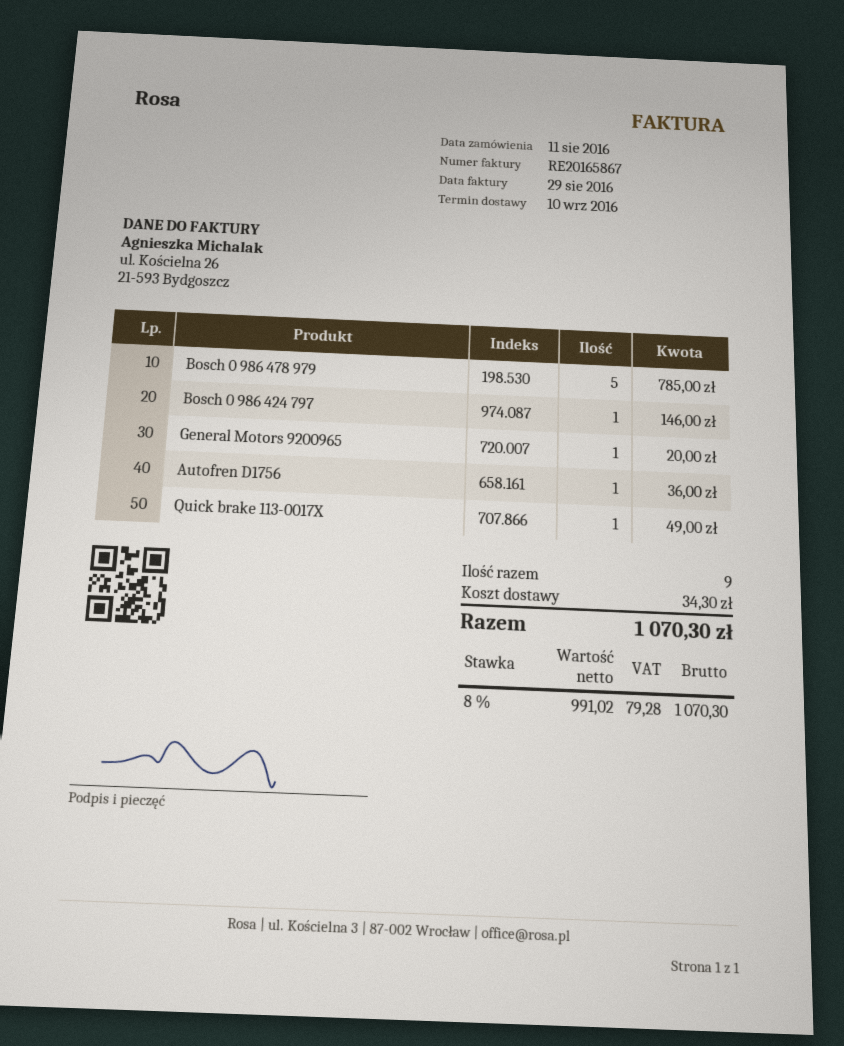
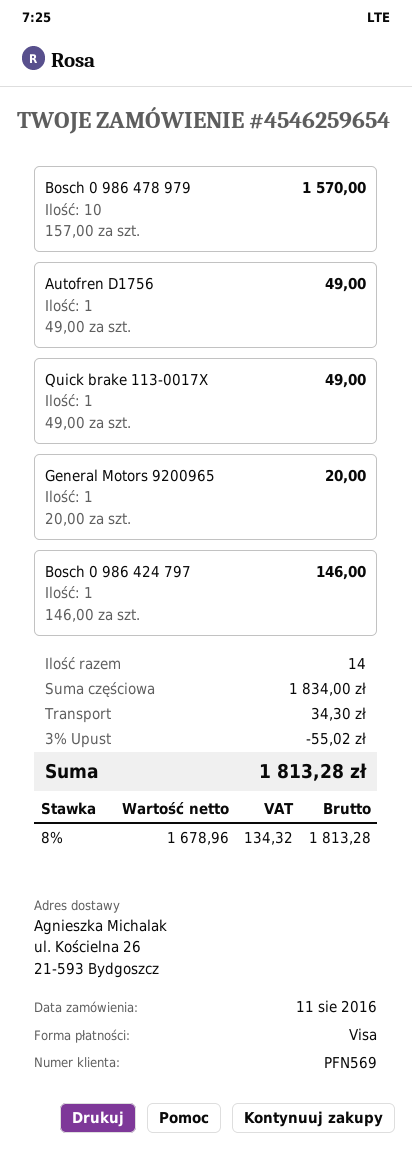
Bosch 0 986 478 979: 5 for 785.00 -> 10 for 1570.00
Autofren D1756: 1 for 36.00 -> 1 for 49.00
total quantity: 9 -> 14
discount: none -> 3% = 55.02
net: 991.02 -> 1678.96
tax: 8% = 79.28 -> 8% = 134.32
total: 1070.30 -> 1813.28

